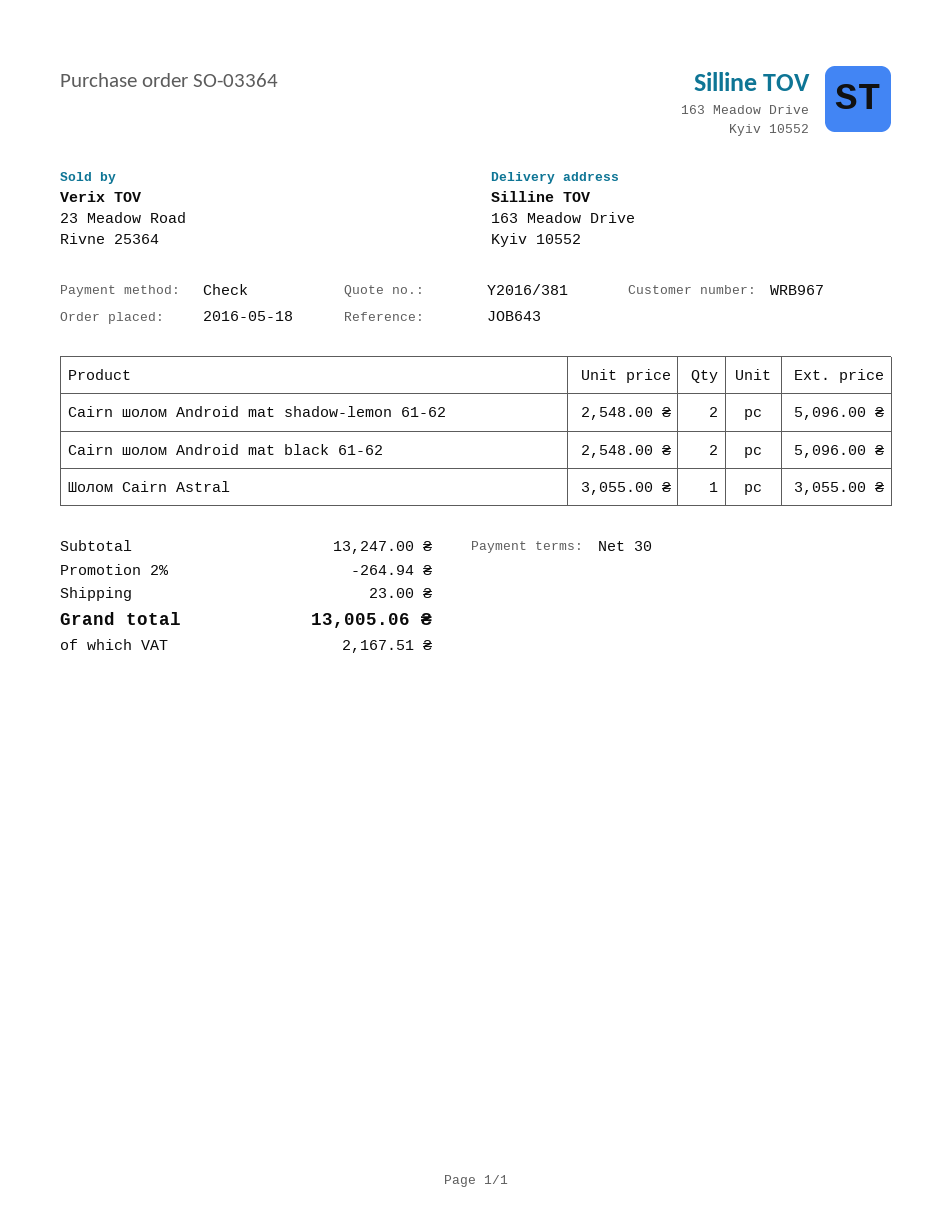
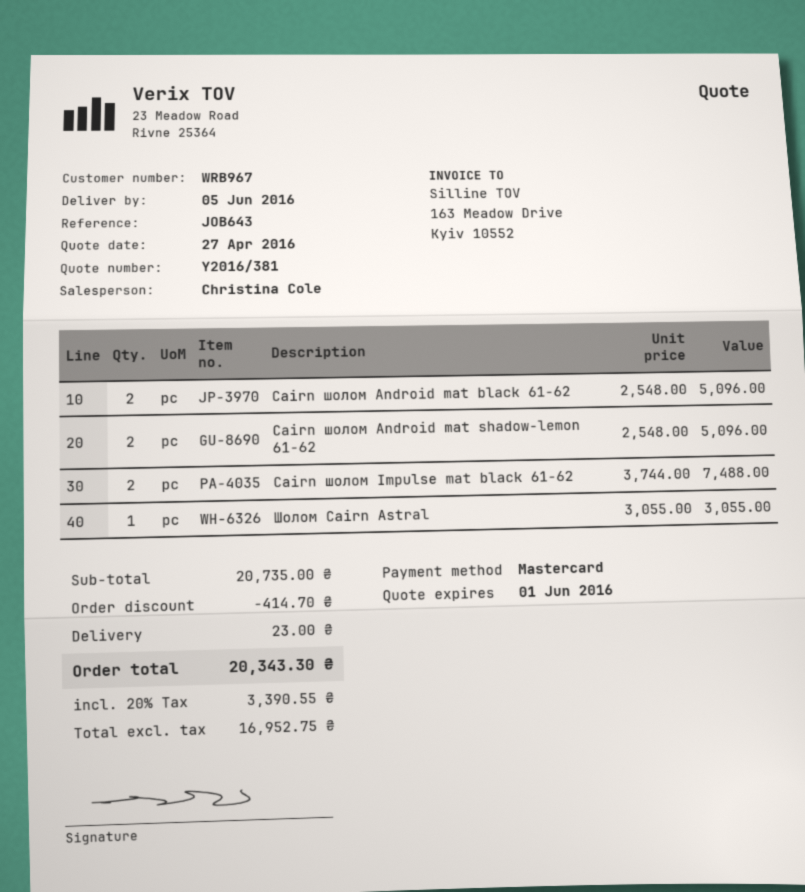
payment method: cheque -> Mastercard
Cairn шолом Impulse mat black 61-62: none -> 2 x 3744.00 = 7488.00
subtotal: 13247.00 -> 20735.00
discount: 264.94 -> 414.70
tax: 2167.51 -> 3390.55
total: 13005.06 -> 20343.30

